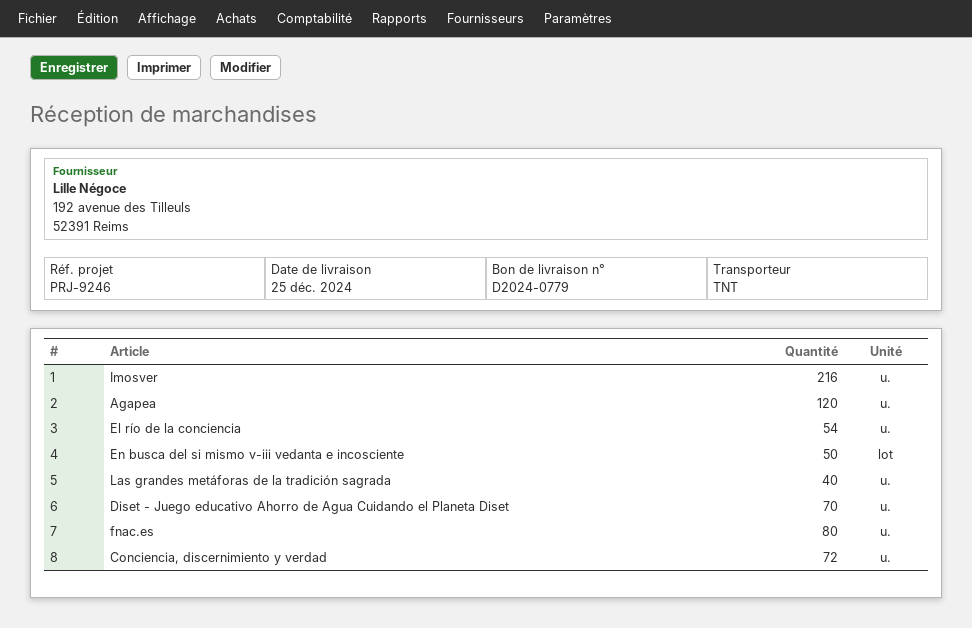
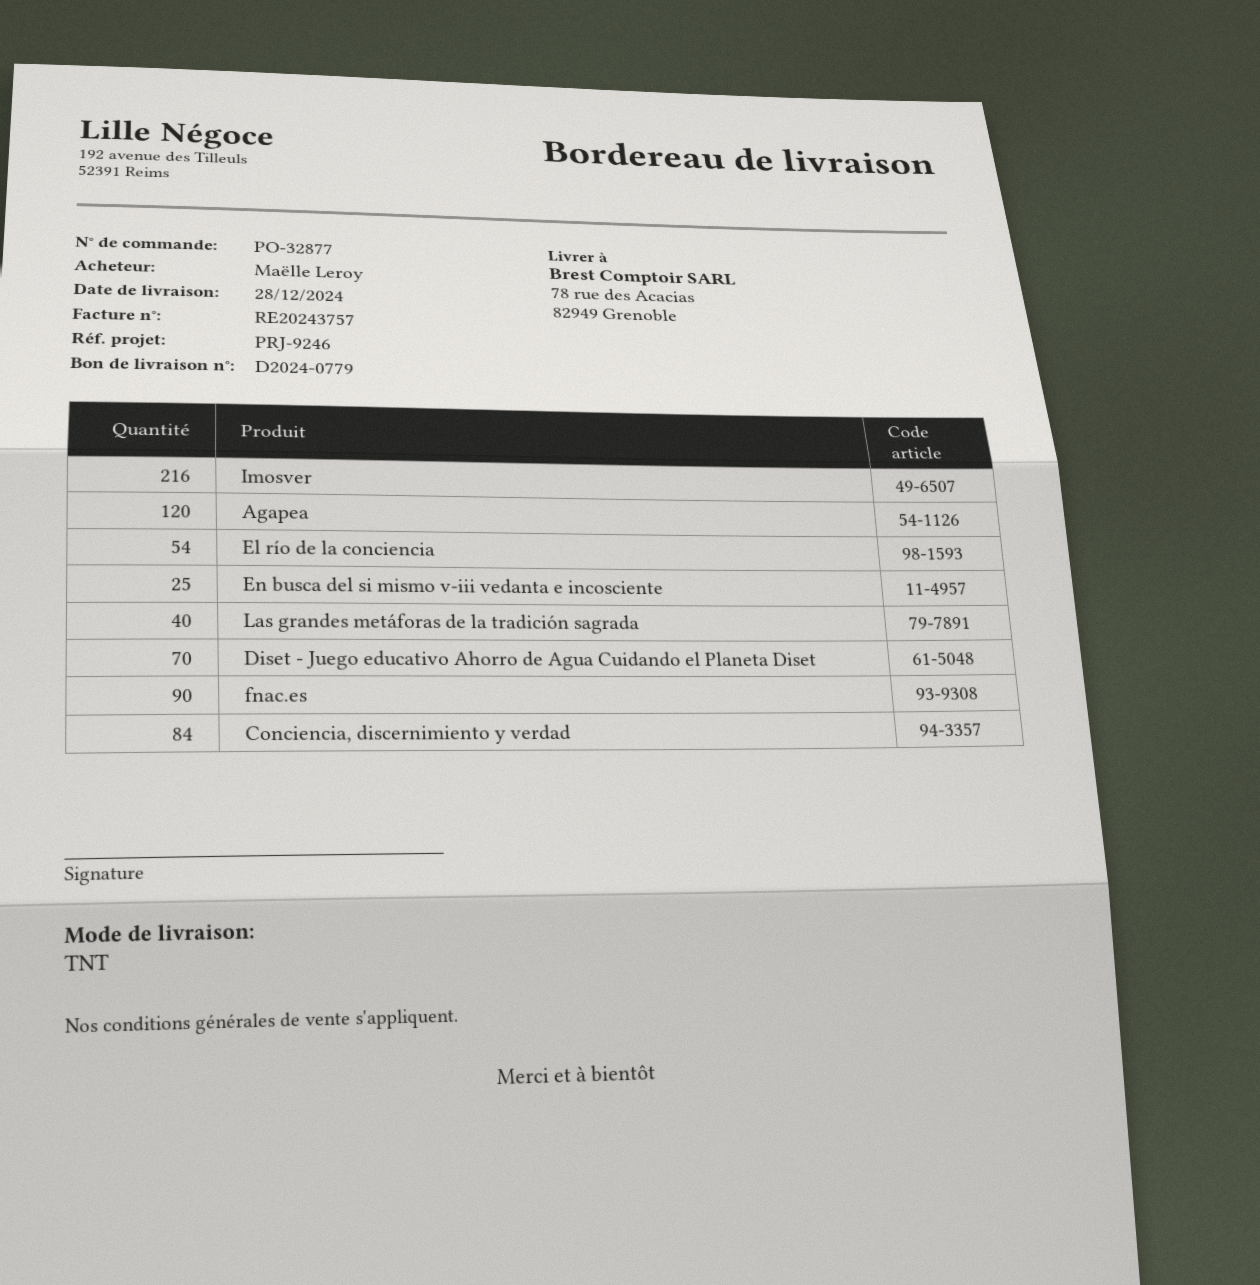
delivery date: 2024-12-25 -> 2024-12-28
En busca del si mismo v-iii vedanta e incosciente: 50 -> 25
fnac.es: 80 -> 90
Conciencia, discernimiento y verdad: 72 -> 84

